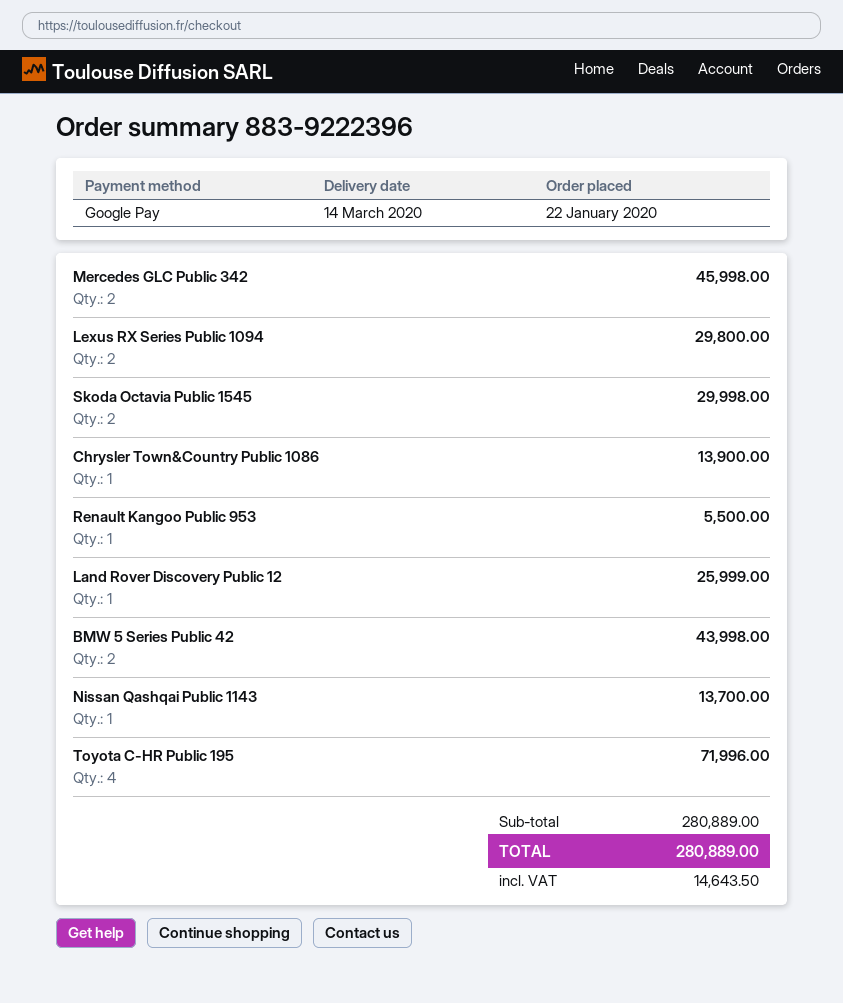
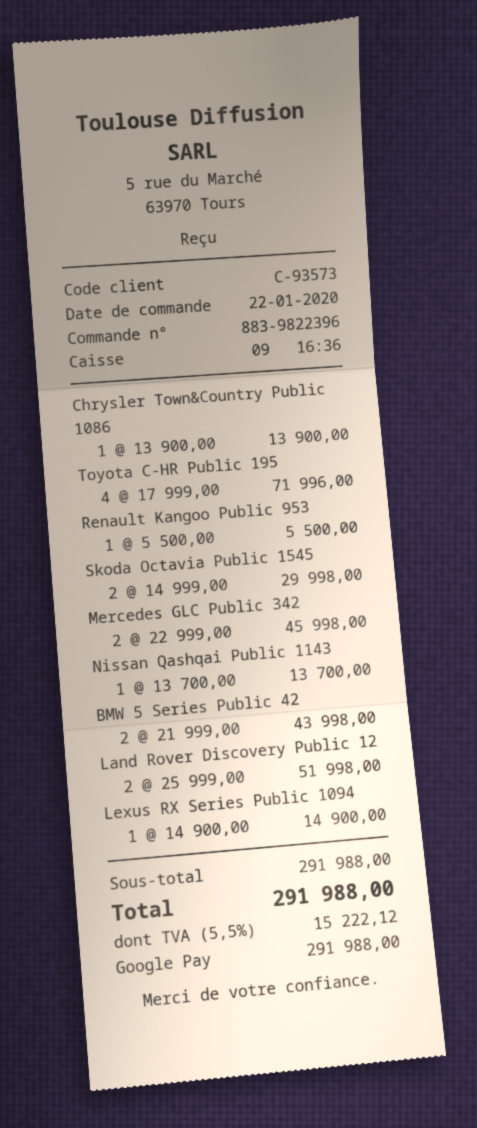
order number: 883-9222396 -> 883-9822396
Lexus RX Series Public 1094: 2 for 29800.00 -> 1 for 14900.00
Land Rover Discovery Public 12: 1 for 25999.00 -> 2 for 51998.00
subtotal: 280889.00 -> 291988.00
tax: 14643.50 -> 15222.12
total: 280889.00 -> 291988.00

